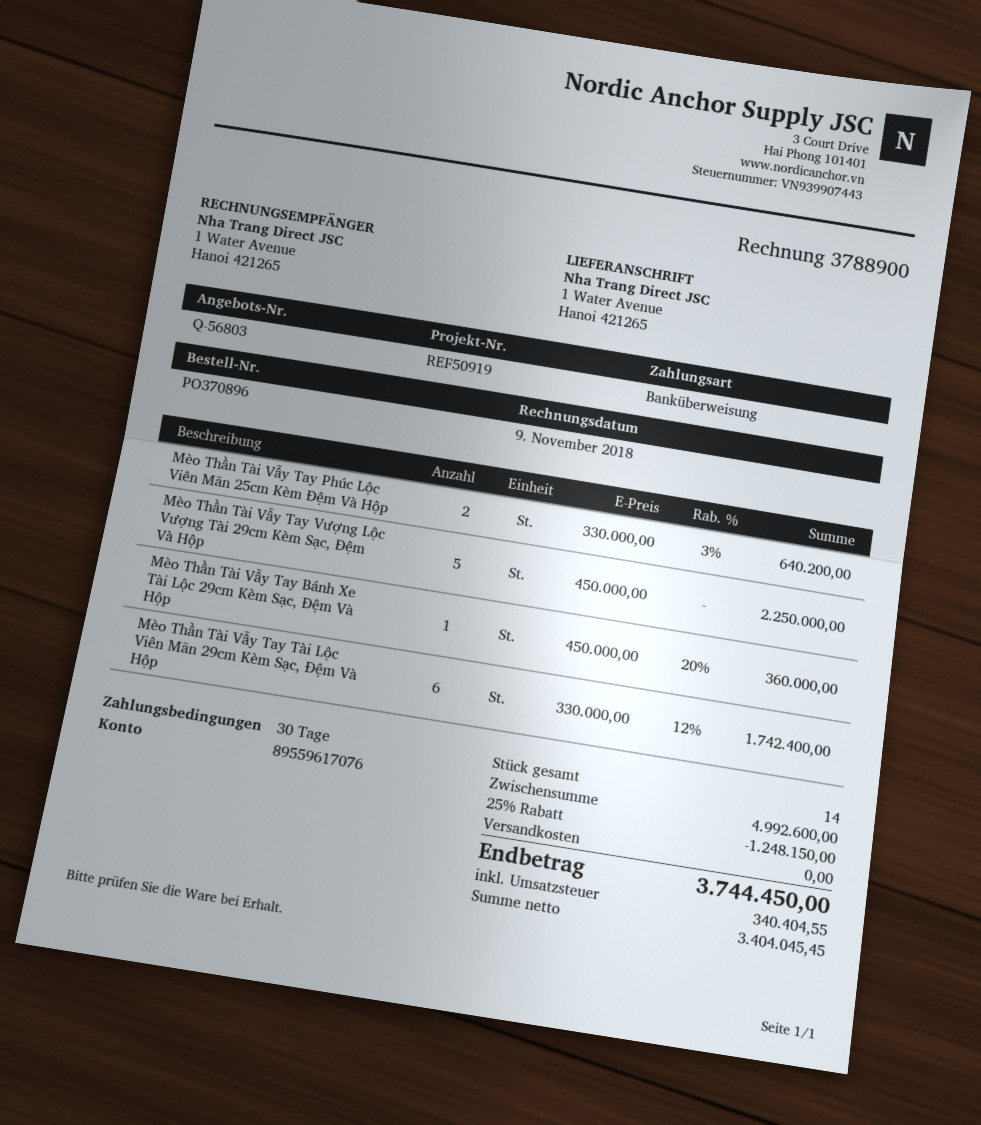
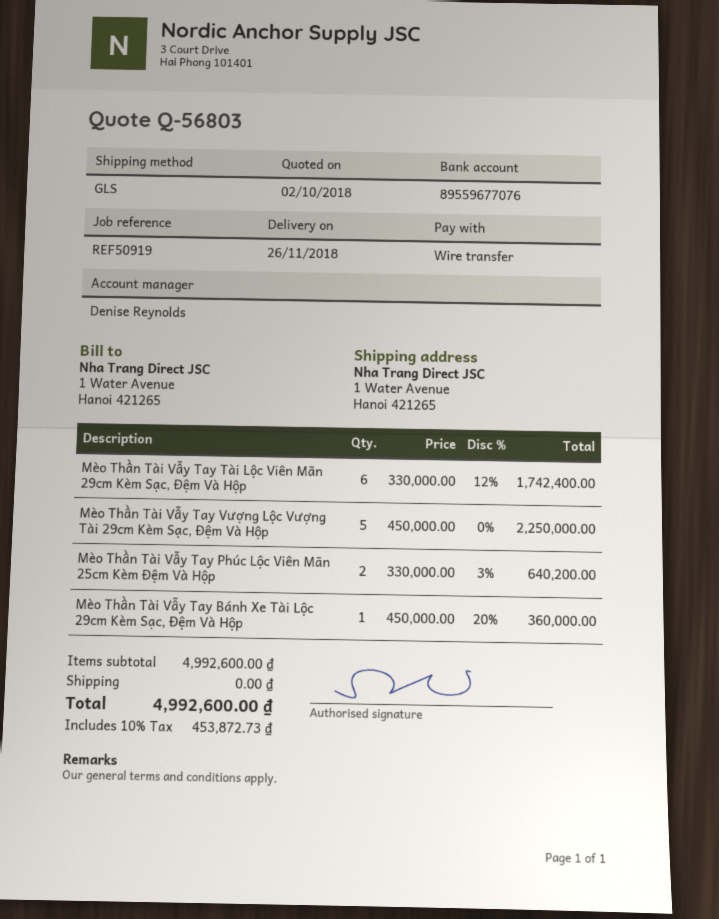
bank account: 89559617076 -> 89559677076
discount: 25% = 1248150.00 -> none
tax: 340404.55 -> 453872.73
total: 3744450.00 -> 4992600.00

